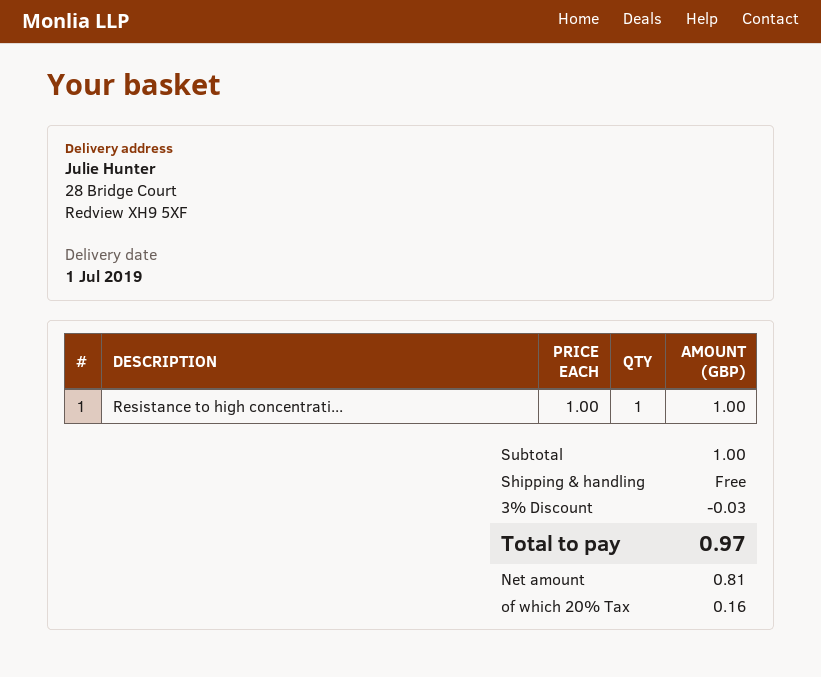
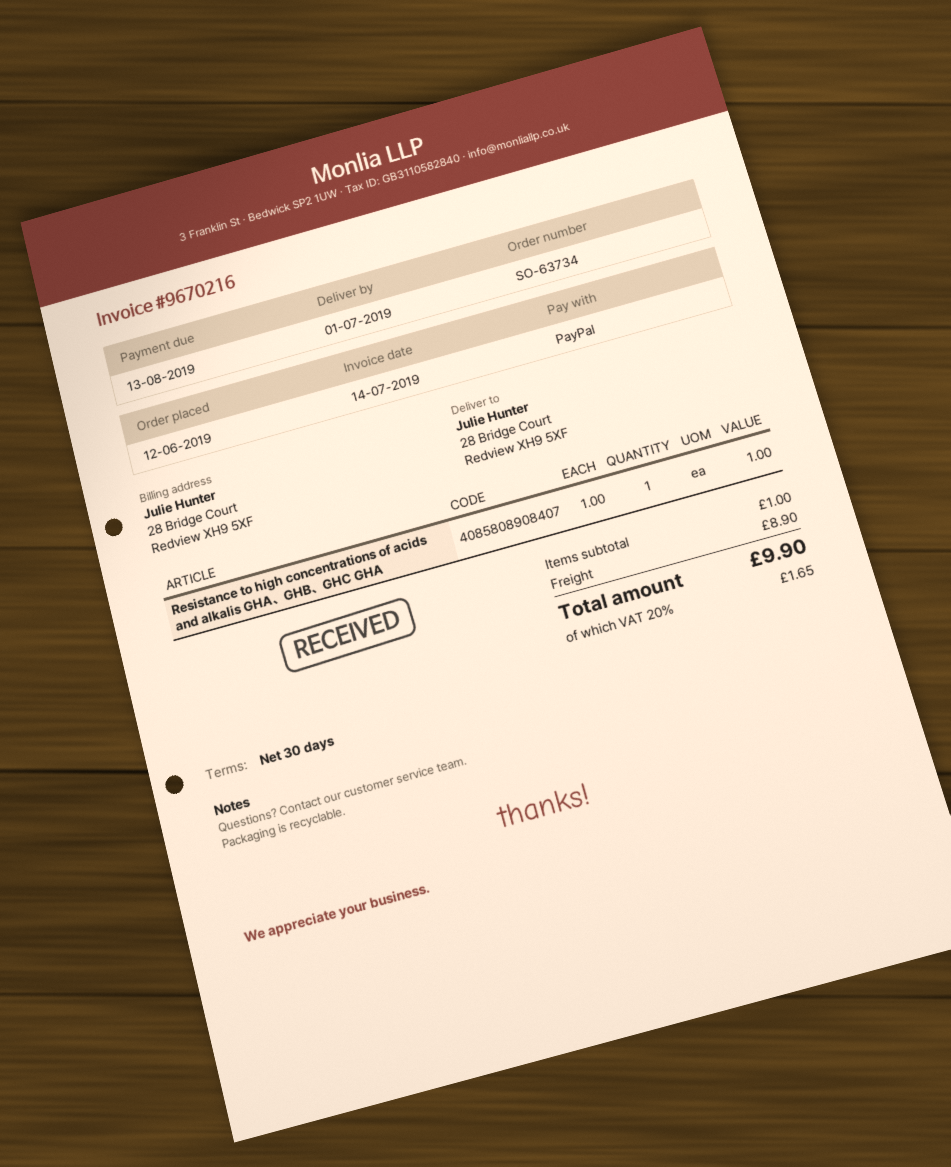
discount: 3% = 0.03 -> none
shipping: 0.00 -> 8.90
tax: 20% = 0.16 -> 20% = 1.65
total: 0.97 -> 9.90

